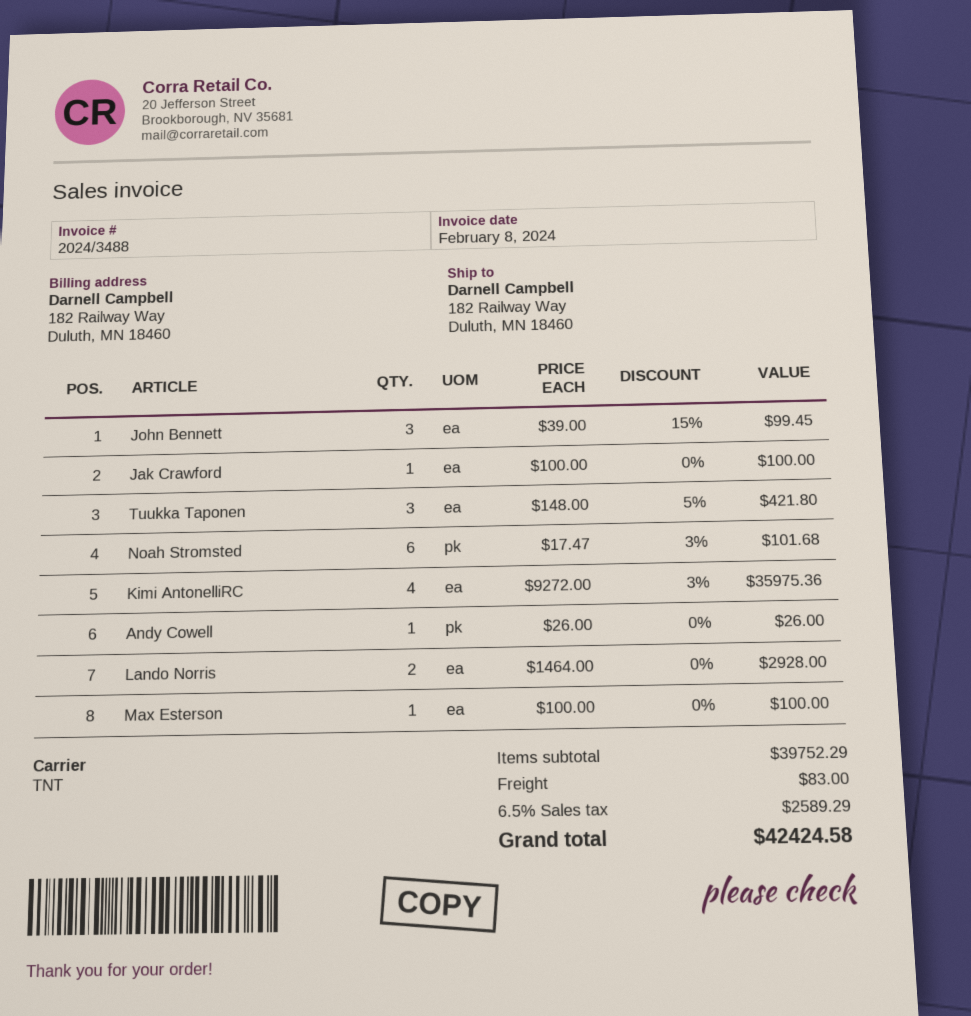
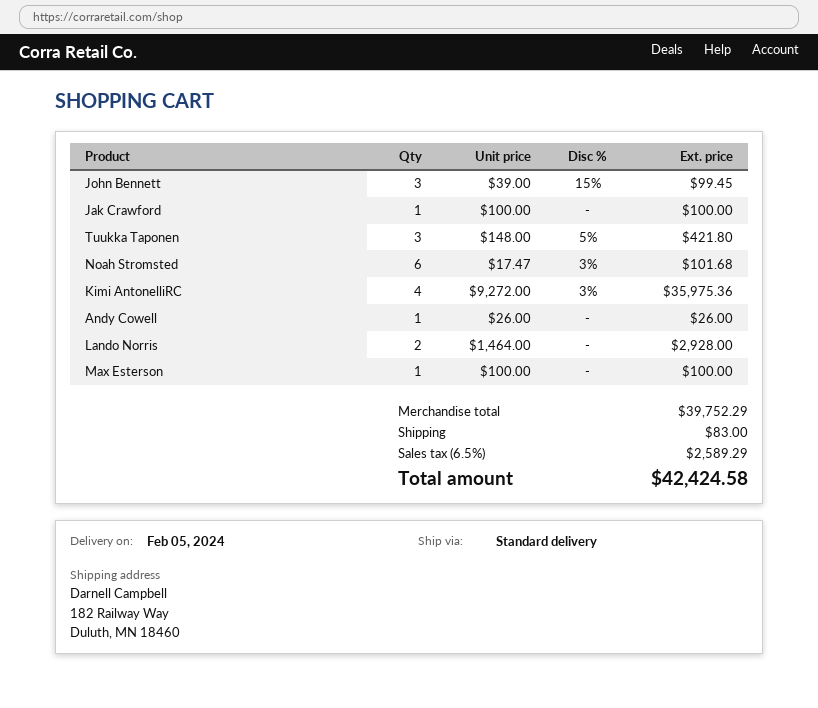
shipping method: TNT -> standard

